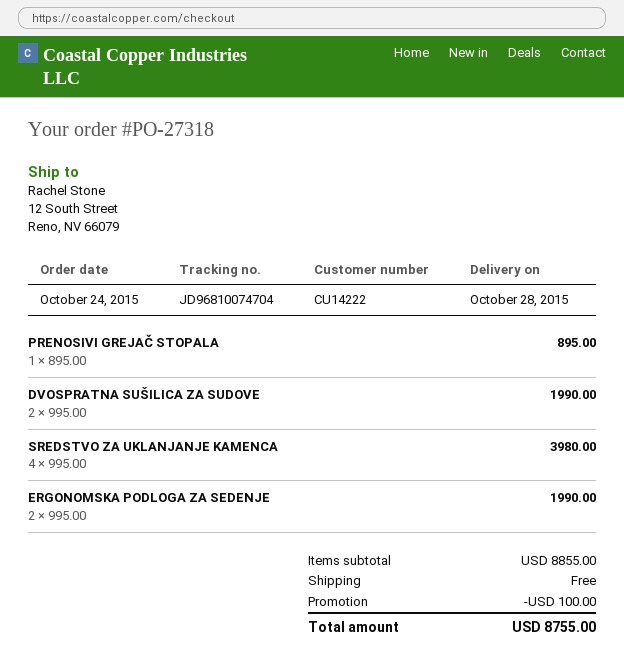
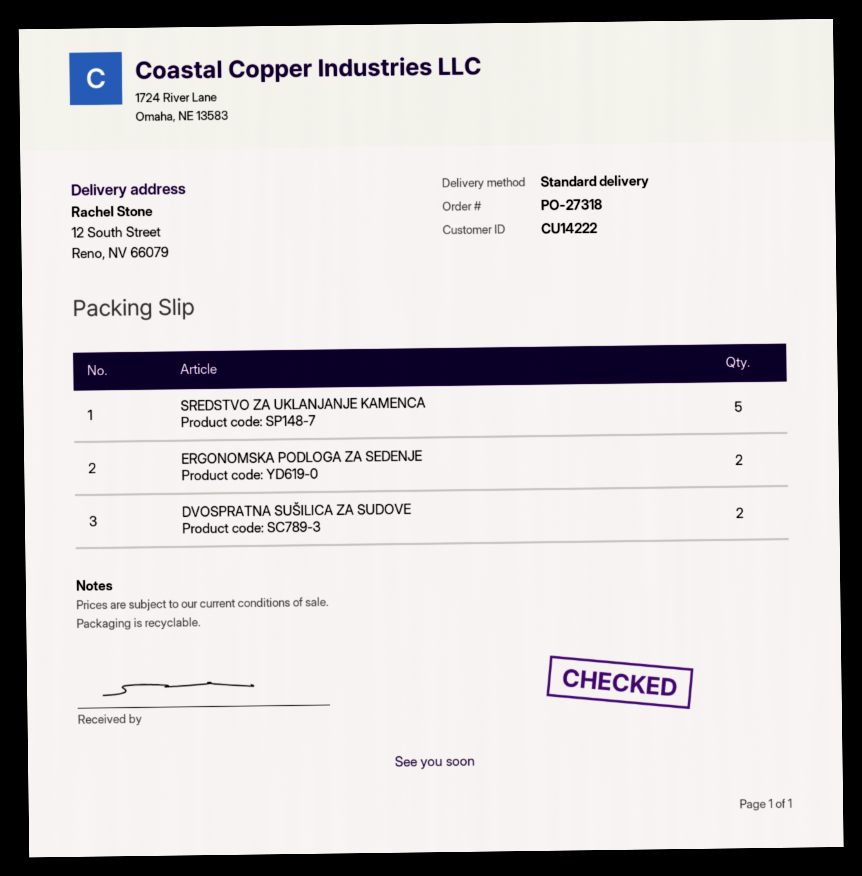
PRENOSIVI GREJAČ STOPALA: 1 -> none
SREDSTVO ZA UKLANJANJE KAMENCA: 4 -> 5

